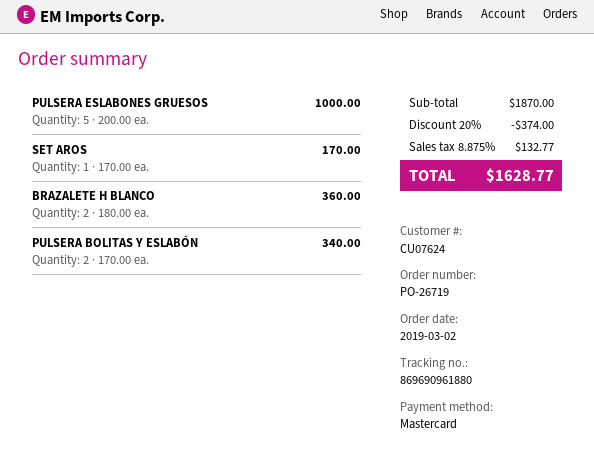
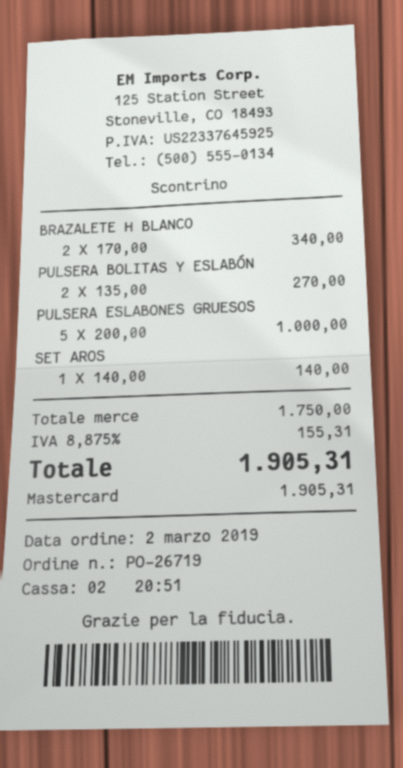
SET AROS: 1 x 170.00 = 170.00 -> 1 x 140.00 = 140.00
BRAZALETE H BLANCO: 2 x 180.00 = 360.00 -> 2 x 170.00 = 340.00
PULSERA BOLITAS Y ESLABÓN: 2 x 170.00 = 340.00 -> 2 x 135.00 = 270.00
subtotal: 1870.00 -> 1750.00
discount: 20% = 374.00 -> none
tax: 8.875% = 132.77 -> 8.875% = 155.31
total: 1628.77 -> 1905.31

